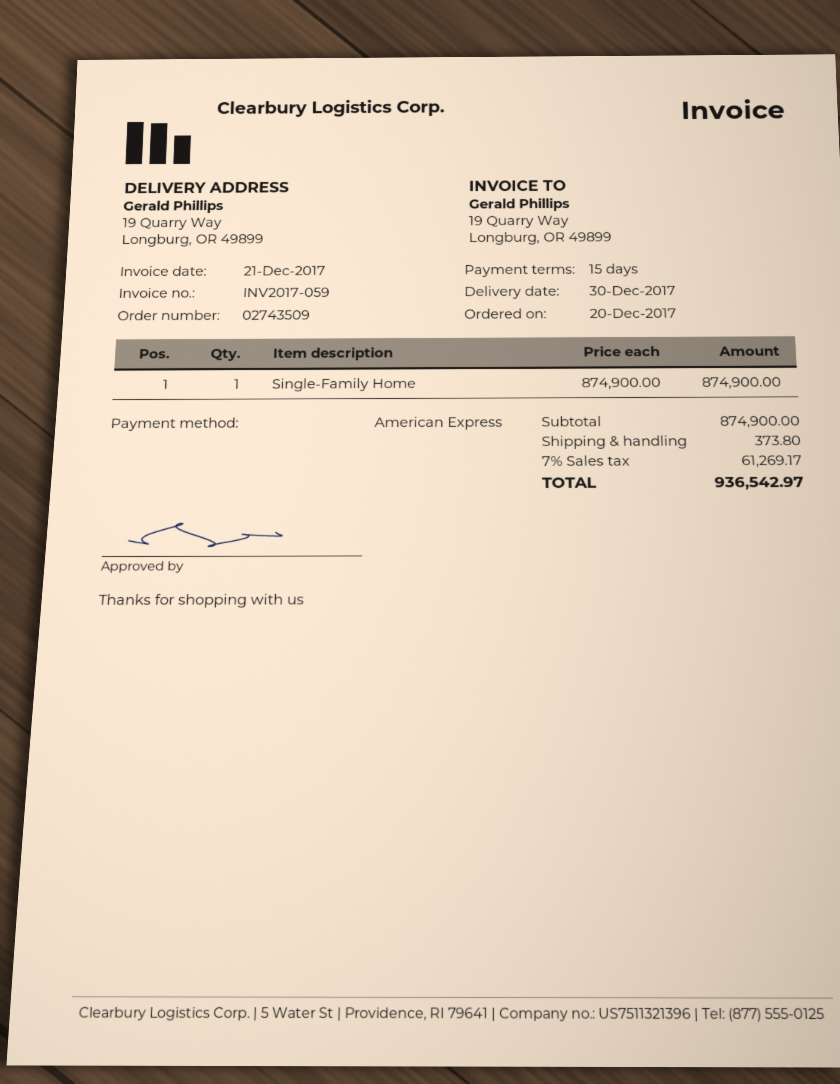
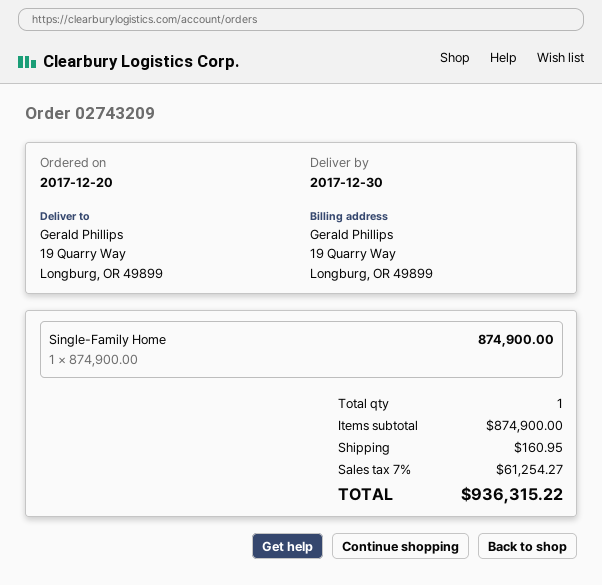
order number: 02743509 -> 02743209
shipping: 373.80 -> 160.95
tax: 7% = 61269.17 -> 7% = 61254.27
total: 936542.97 -> 936315.22

